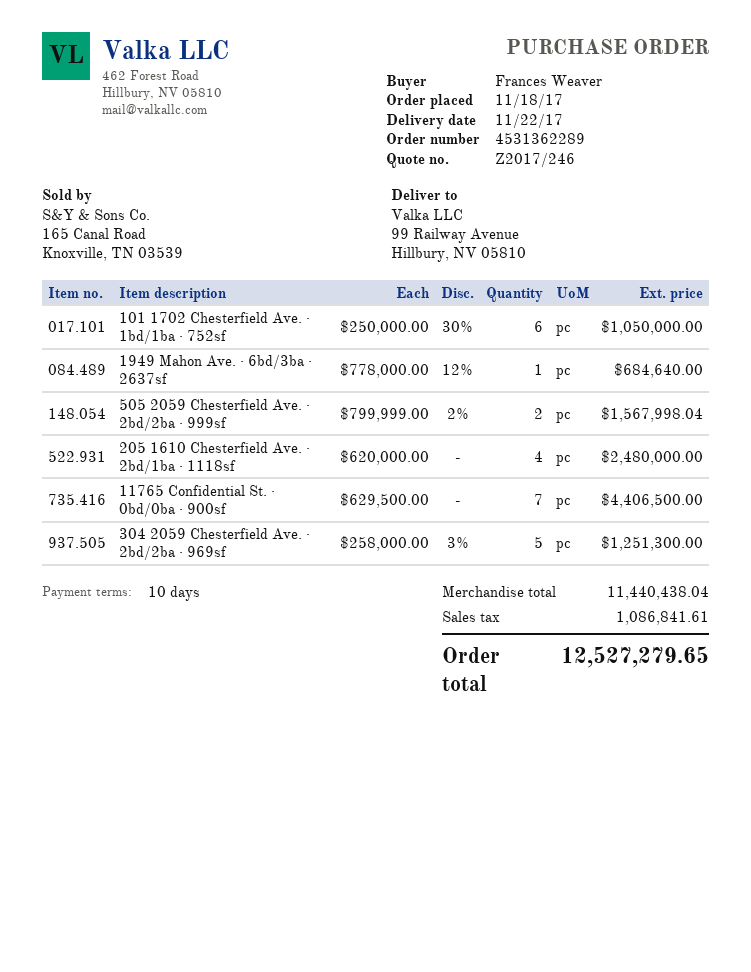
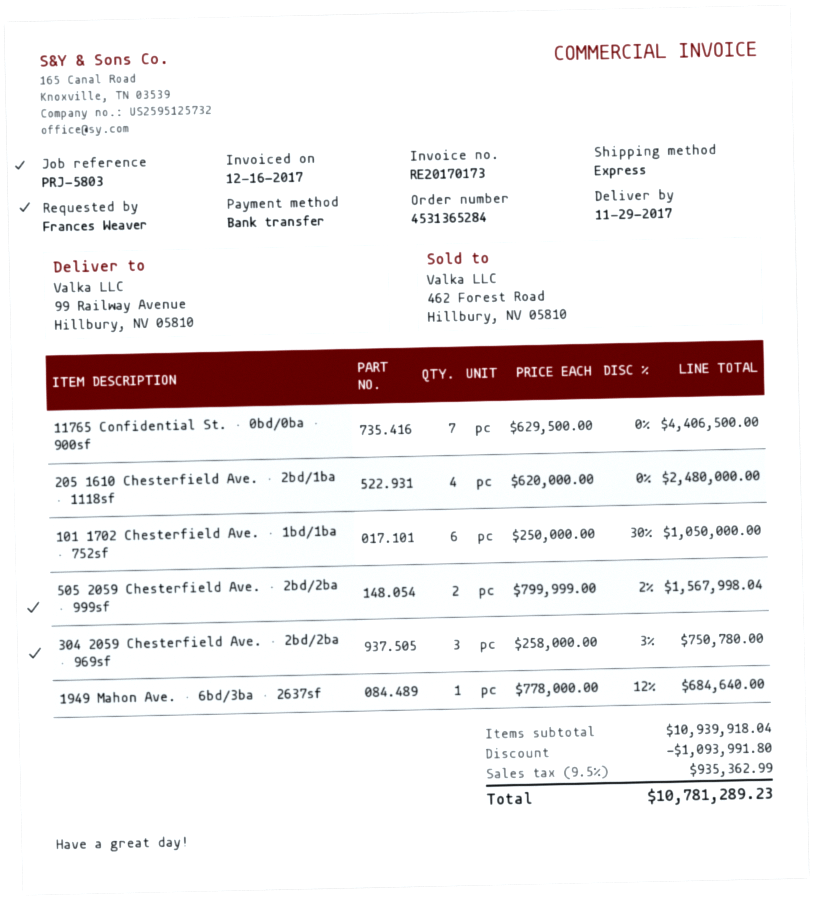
order number: 4531362289 -> 4531365284
delivery date: 2017-11-22 -> 2017-11-29
304 2059 Chesterfield Ave. · 2bd/2ba · 969sf: 5 x 258000.00 - 3% = 1251300.00 -> 3 x 258000.00 - 3% = 750780.00
subtotal: 11440438.04 -> 10939918.04
discount: none -> 1093991.80
tax: 1086841.61 -> 935362.99
total: 12527279.65 -> 10781289.23

